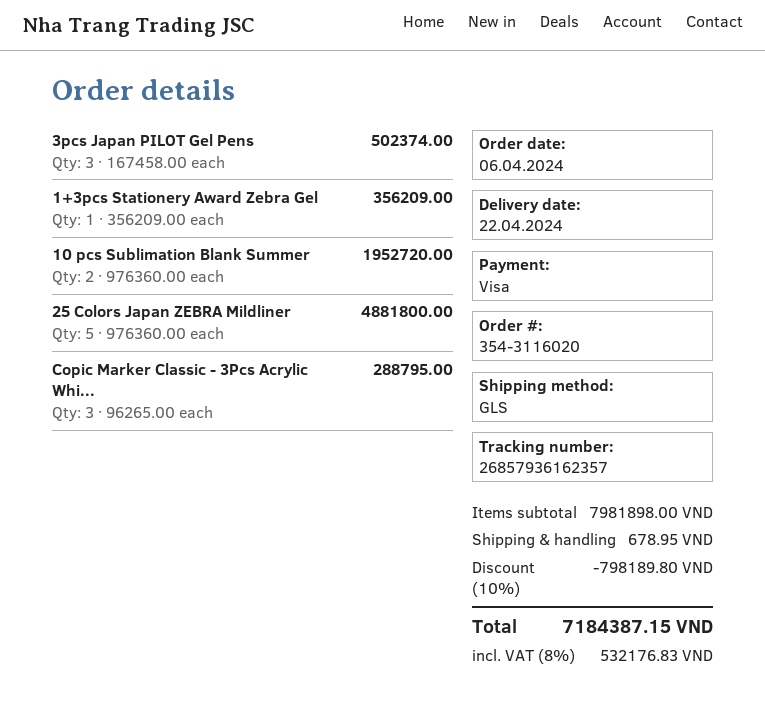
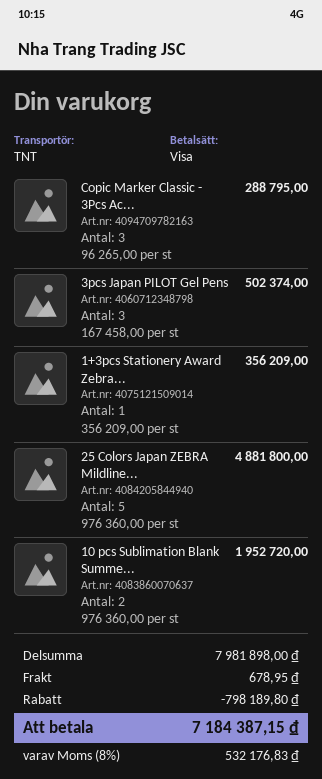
shipping method: GLS -> TNT

